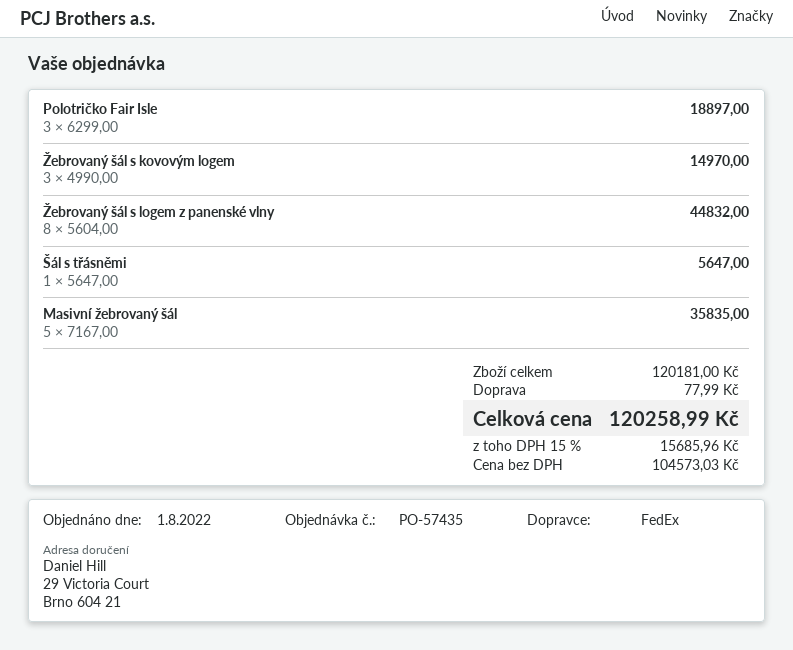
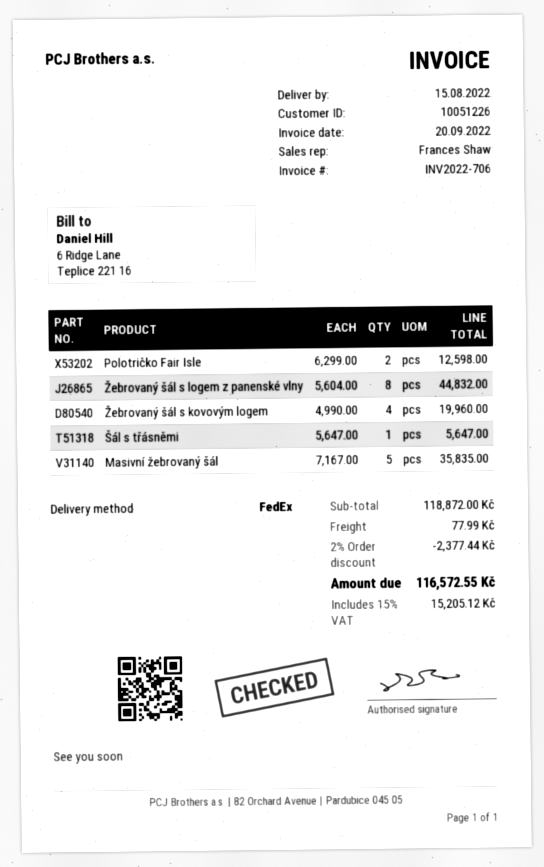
Polotričko Fair Isle: 3 x 6299.00 = 18897.00 -> 2 x 6299.00 = 12598.00
Žebrovaný šál s kovovým logem: 3 x 4990.00 = 14970.00 -> 4 x 4990.00 = 19960.00
subtotal: 120181.00 -> 118872.00
discount: none -> 2% = 2377.44
tax: 15% = 15685.96 -> 15% = 15205.12
total: 120258.99 -> 116572.55

